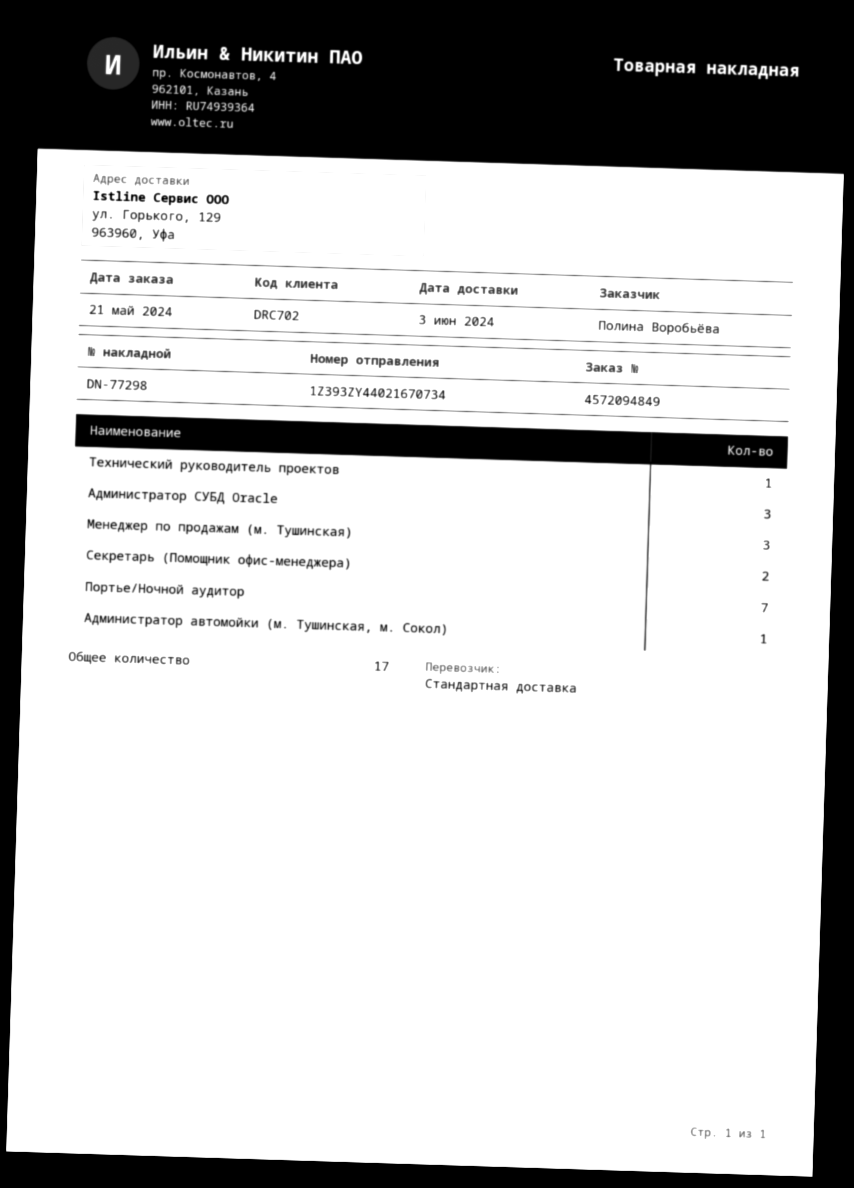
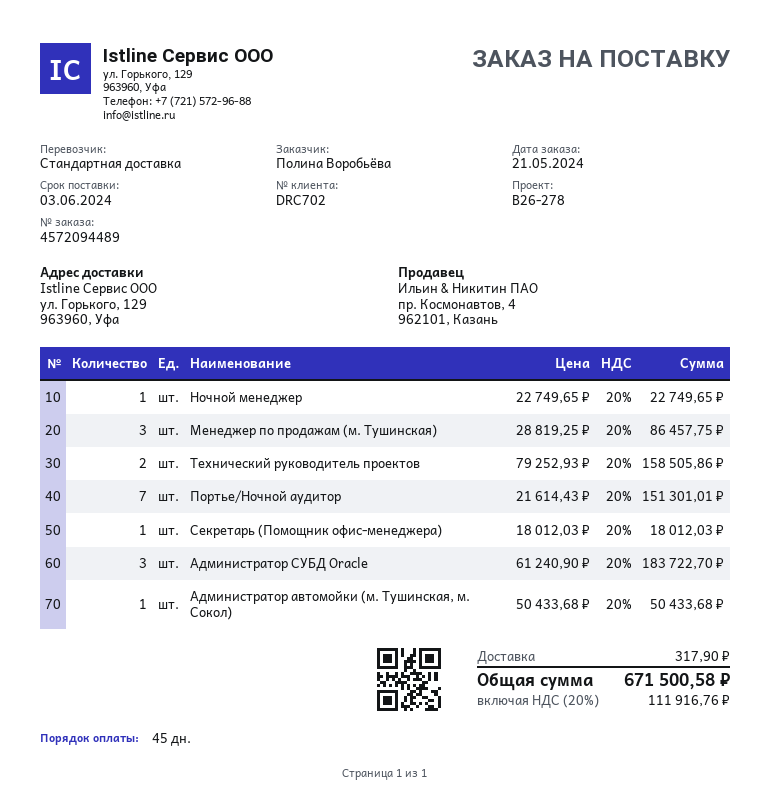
order number: 4572094849 -> 4572094489
Технический руководитель проектов: 1 -> 2
Секретарь (Помощник офис-менеджера): 2 -> 1
Ночной менеджер: none -> 1

